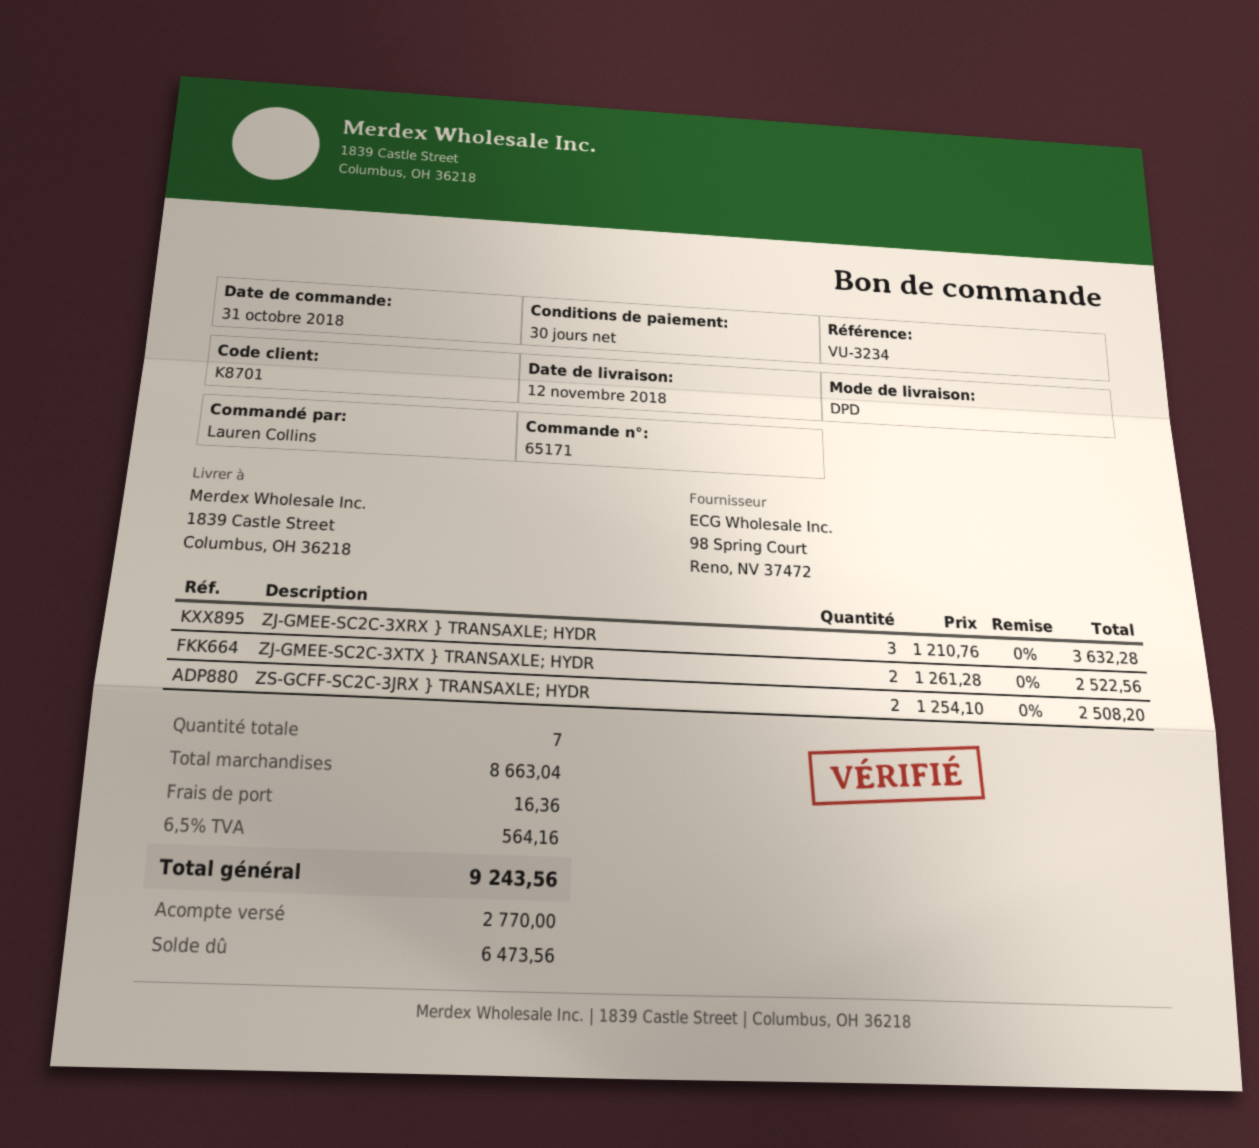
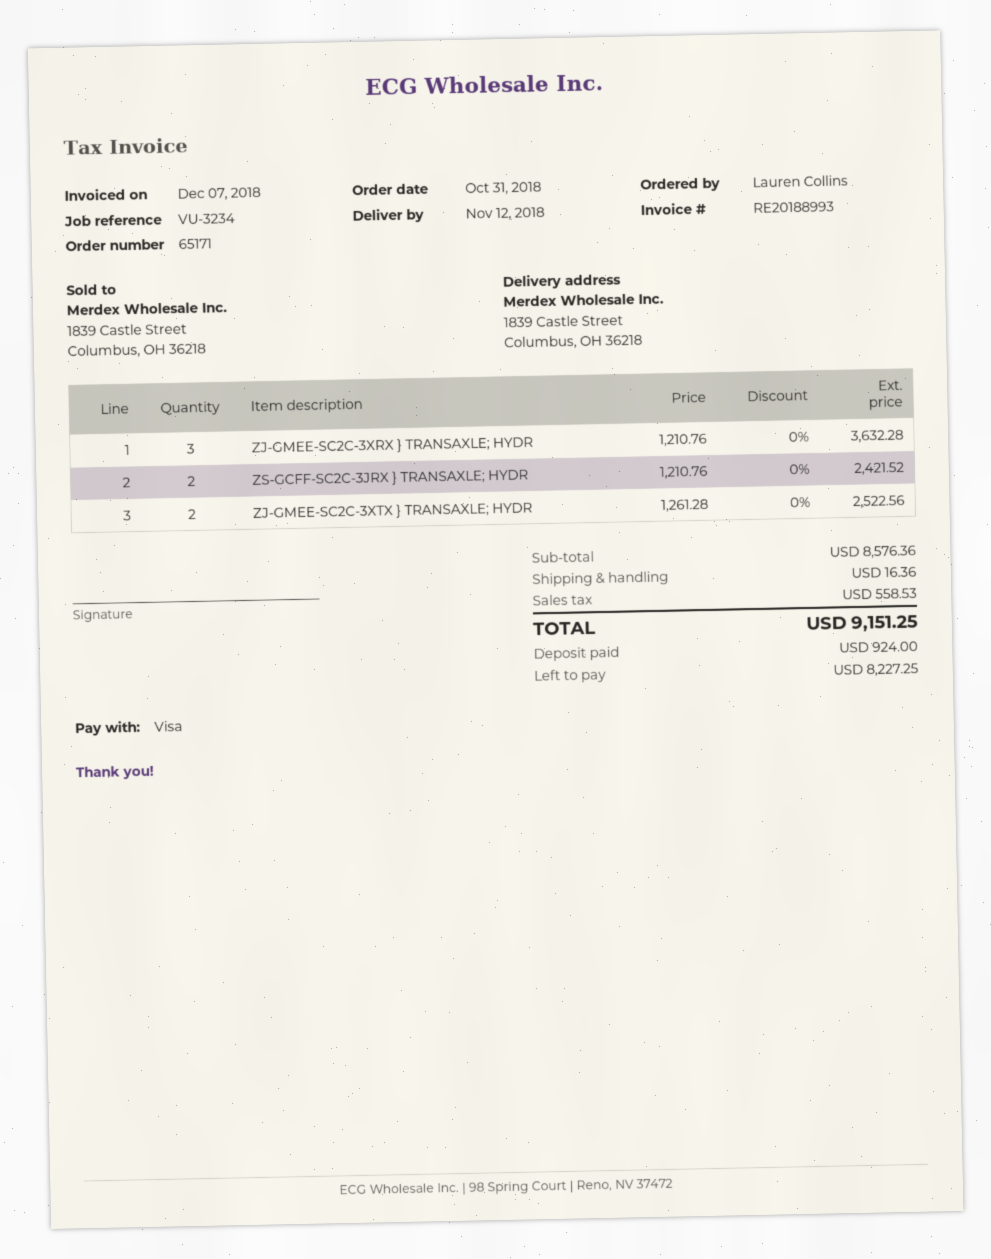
ZS-GCFF-SC2C-3JRX } TRANSAXLE; HYDR: 2 x 1254.10 = 2508.20 -> 2 x 1210.76 = 2421.52
subtotal: 8663.04 -> 8576.36
tax: 564.16 -> 558.53
total: 9243.56 -> 9151.25
deposit: 2770.00 -> 924.00
balance: 6473.56 -> 8227.25

